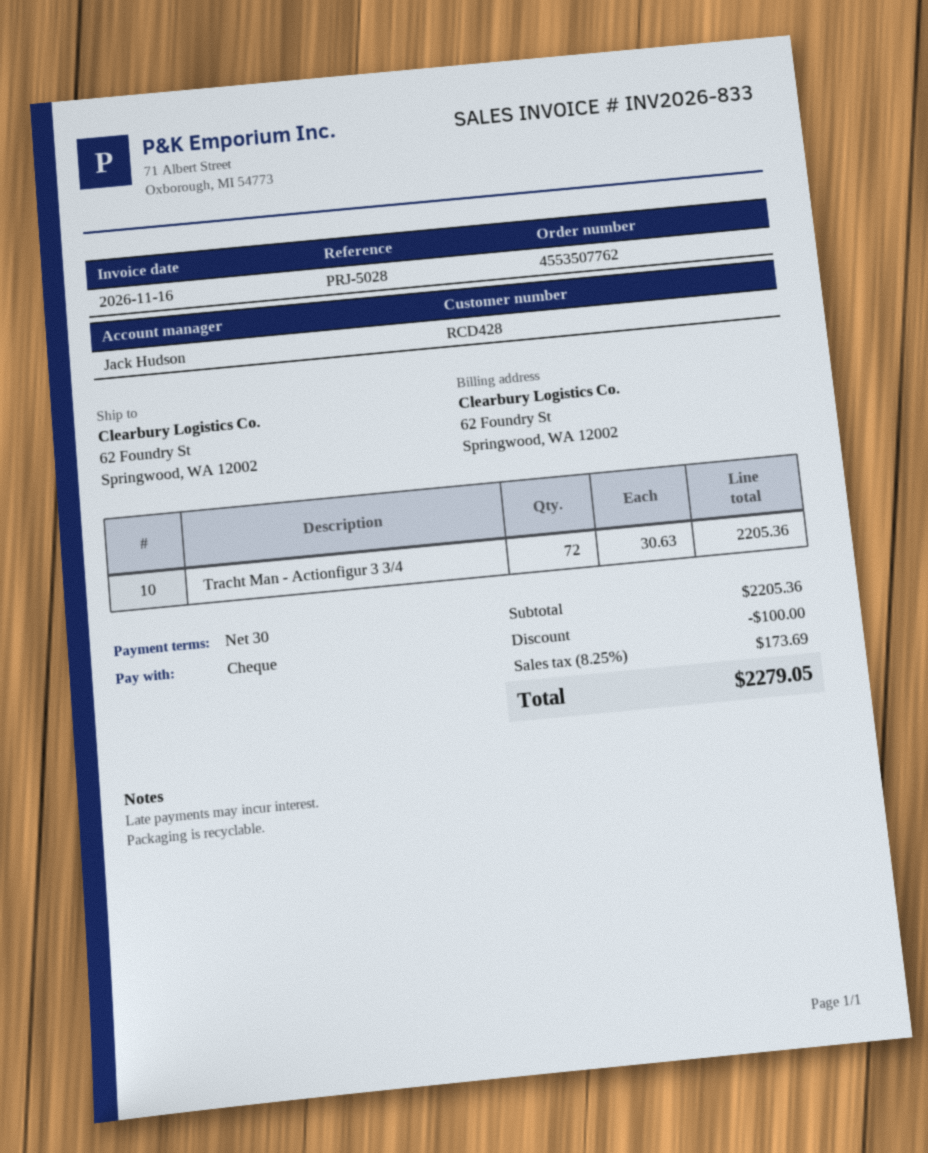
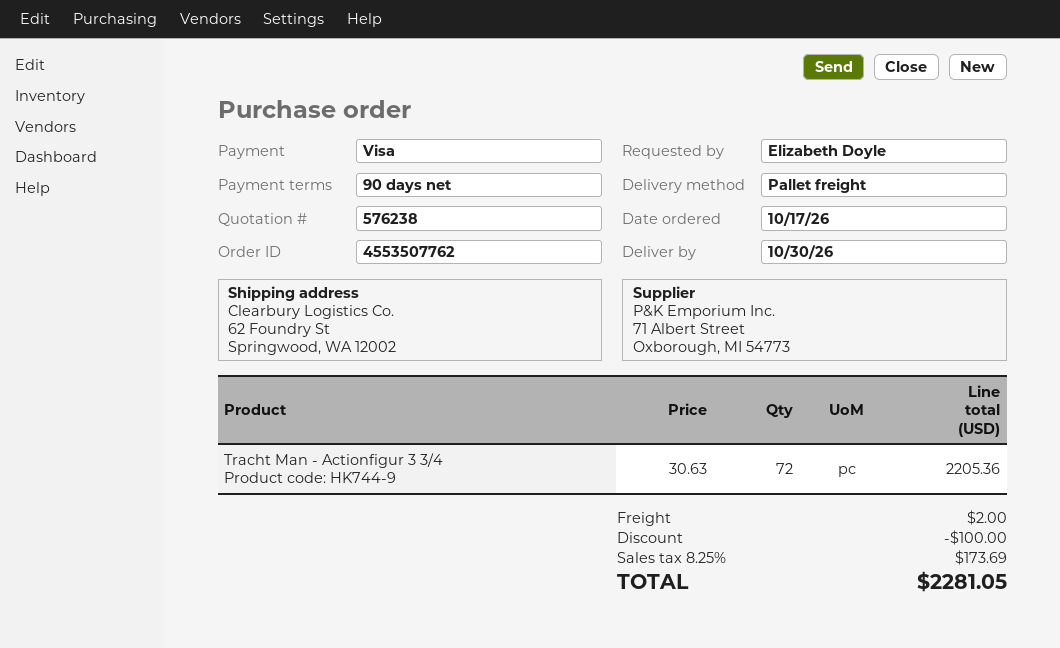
payment terms: 30 days -> 90 days
payment method: cheque -> Visa
shipping: none -> 2.00
total: 2279.05 -> 2281.05

